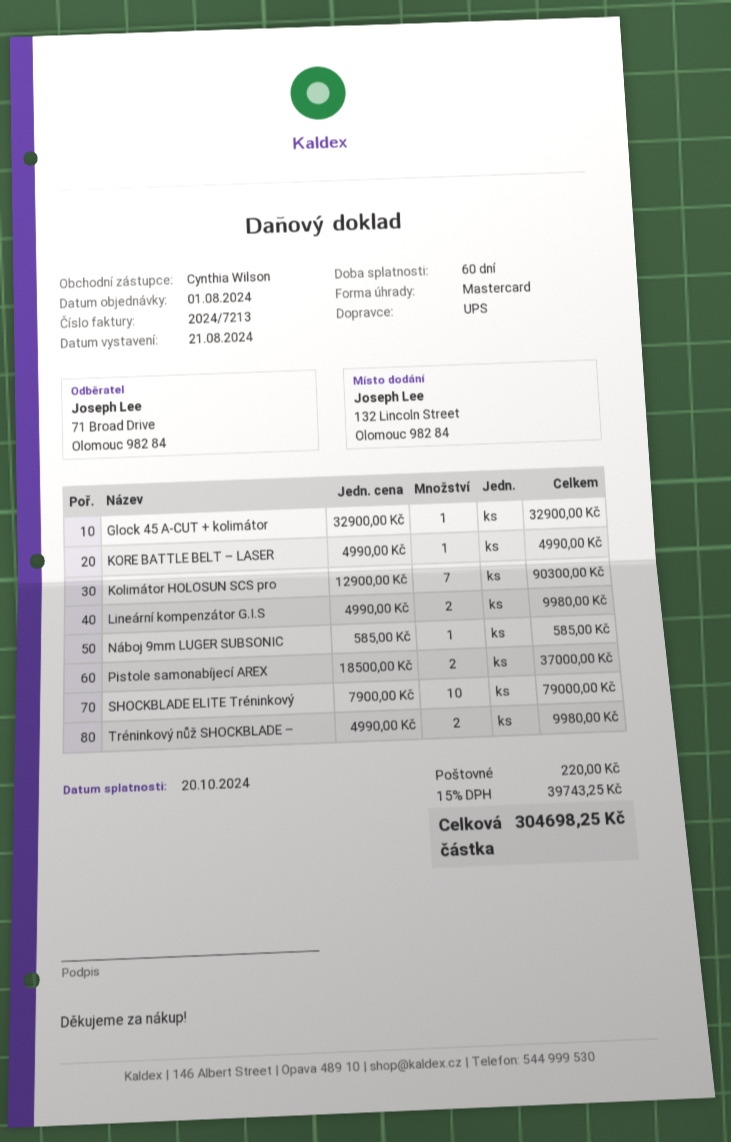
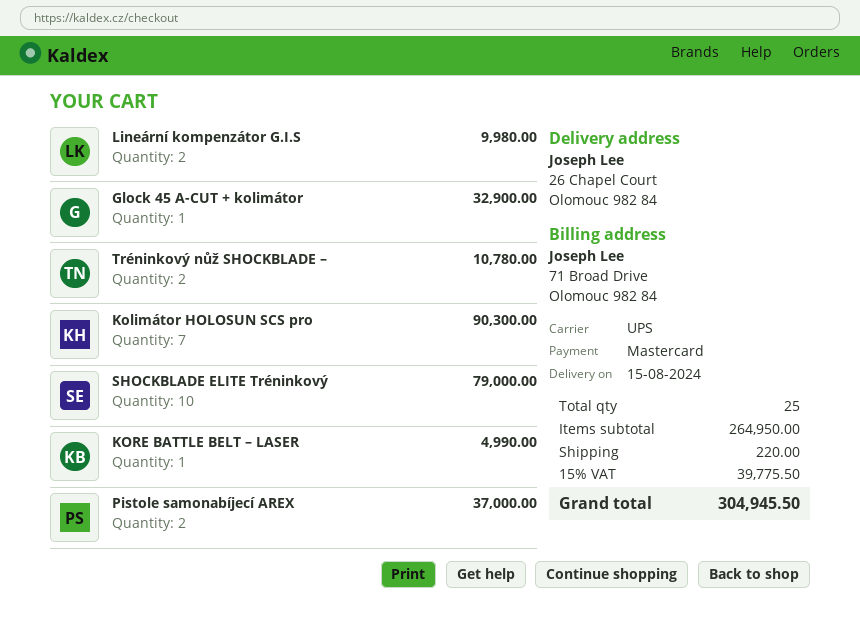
ship to: 132 Lincoln Street, Olomouc 982 84 -> 26 Chapel Court, Olomouc 982 84
Náboj 9mm LUGER SUBSONIC: 1 for 585.00 -> none
Tréninkový nůž SHOCKBLADE –: 2 for 9980.00 -> 2 for 10780.00
tax: 15% = 39743.25 -> 15% = 39775.50
total: 304698.25 -> 304945.50

